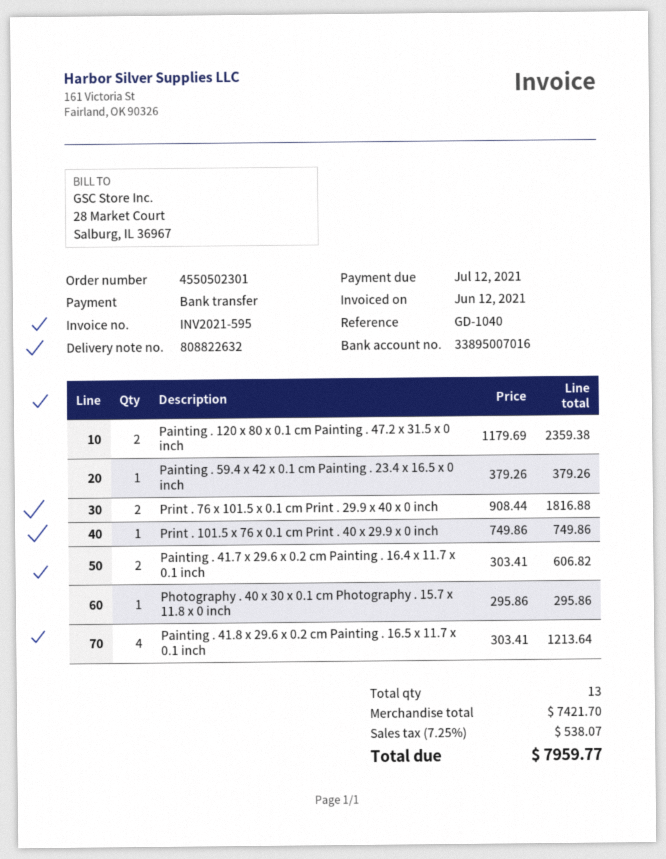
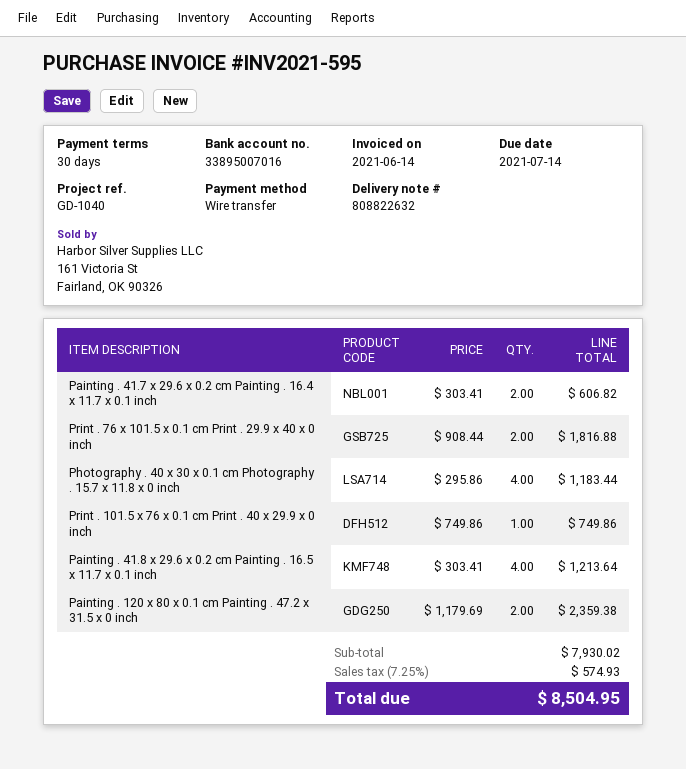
invoice date: 2021-06-12 -> 2021-06-14
due date: 2021-07-12 -> 2021-07-14
Painting . 59.4 x 42 x 0.1 cm Painting . 23.4 x 16.5 x 0 inch: 1 x 379.26 = 379.26 -> none
Photography . 40 x 30 x 0.1 cm Photography . 15.7 x 11.8 x 0 inch: 1 x 295.86 = 295.86 -> 4 x 295.86 = 1183.44
subtotal: 7421.70 -> 7930.02
tax: 7.25% = 538.07 -> 7.25% = 574.93
total: 7959.77 -> 8504.95

